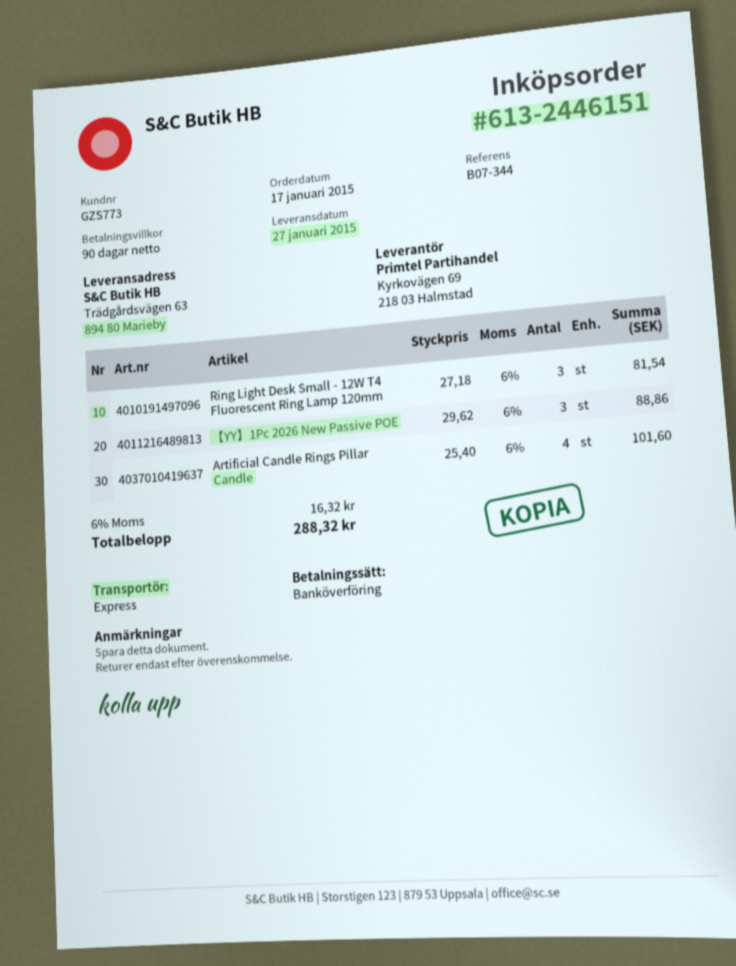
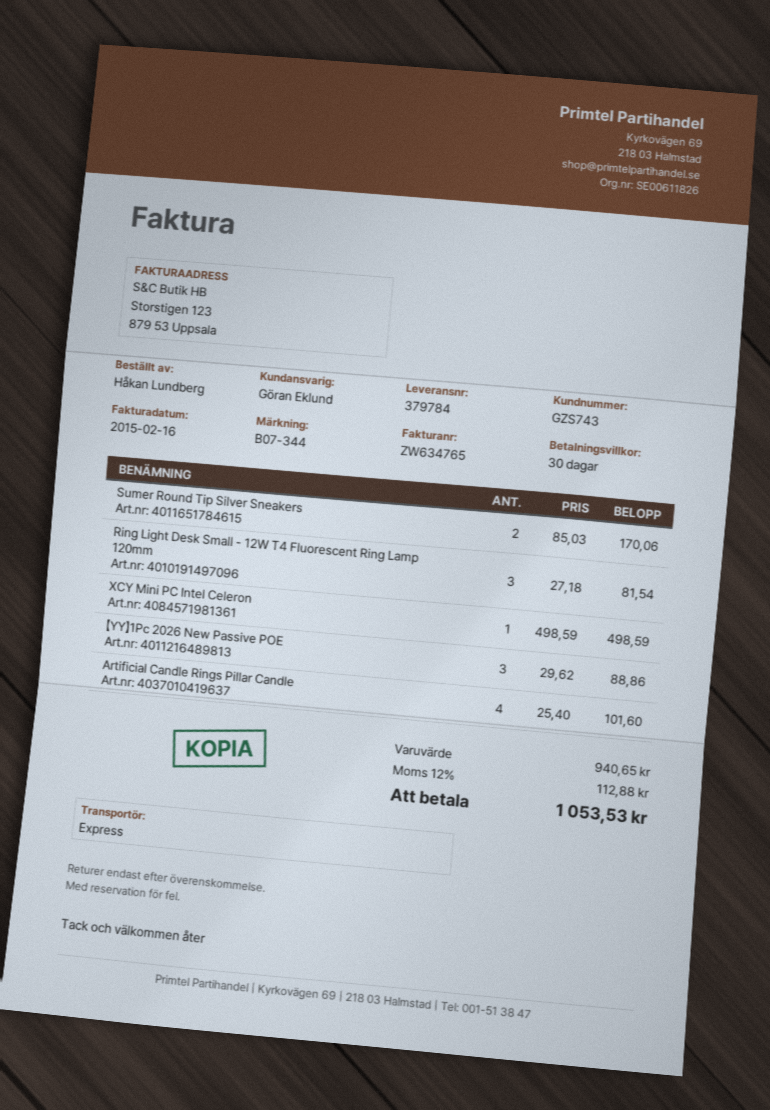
payment terms: 90 days -> 30 days
customer number: GZS773 -> GZS743
Sumer Round Tip Silver Sneakers: none -> 2 x 85.03 = 170.06
XCY Mini PC Intel Celeron: none -> 1 x 498.59 = 498.59
tax: 6% = 16.32 -> 12% = 112.88
total: 288.32 -> 1053.53

